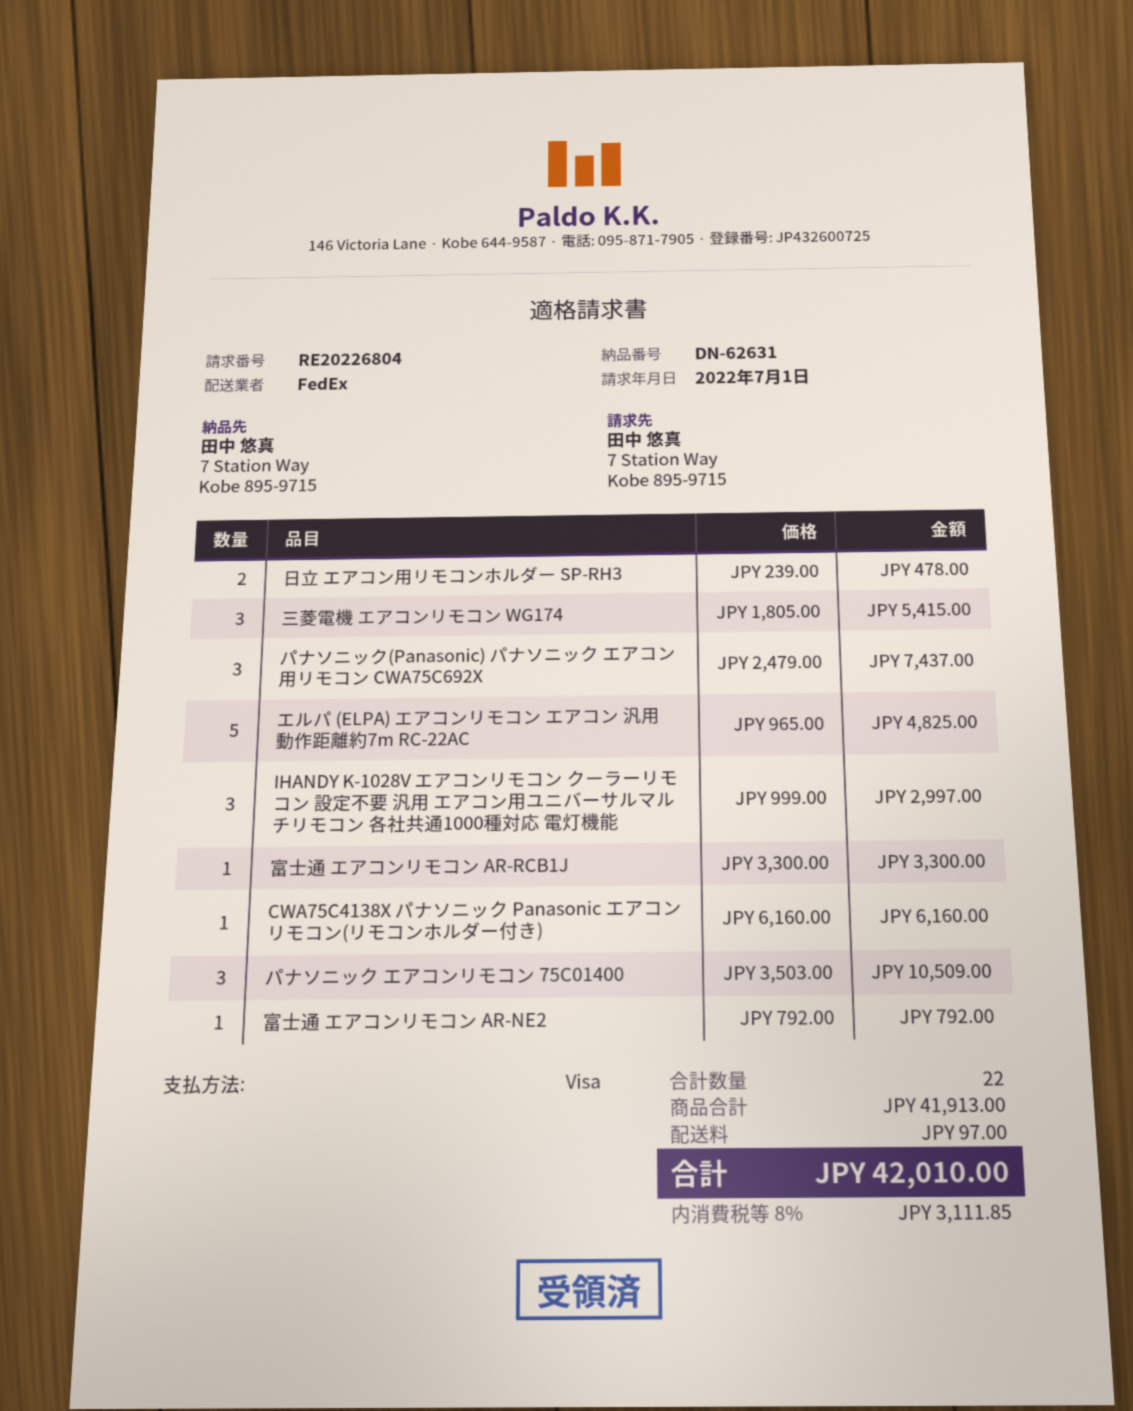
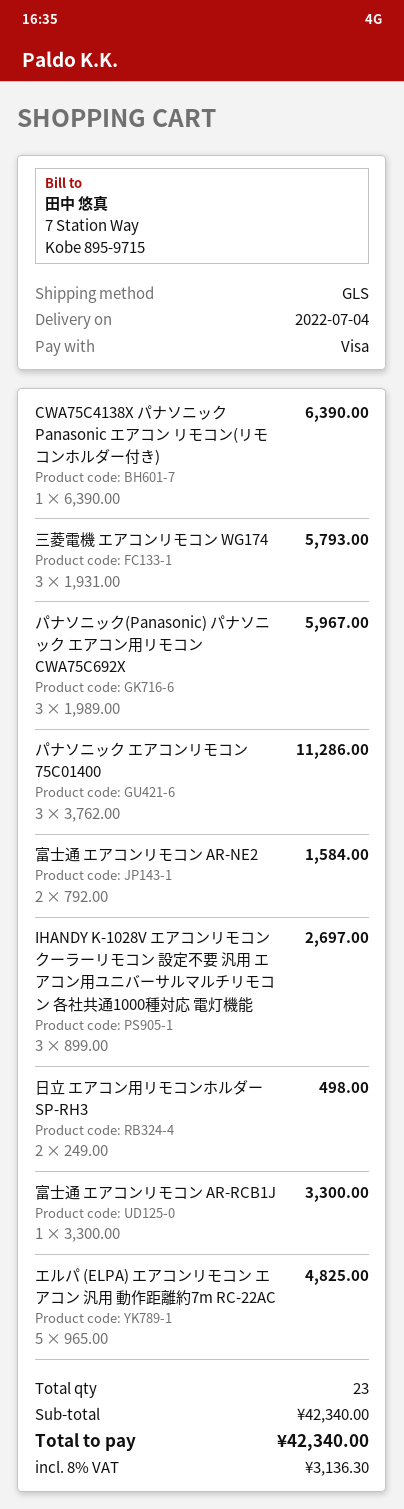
shipping method: FedEx -> GLS
日立 エアコン用リモコンホルダー SP-RH3: 2 x 239.00 = 478.00 -> 2 x 249.00 = 498.00
三菱電機 エアコンリモコン WG174: 3 x 1805.00 = 5415.00 -> 3 x 1931.00 = 5793.00
パナソニック(Panasonic) パナソニック エアコン用リモコン CWA75C692X: 3 x 2479.00 = 7437.00 -> 3 x 1989.00 = 5967.00
IHANDY K-1028V エアコンリモコン クーラーリモコン 設定不要 汎用 エアコン用ユニバーサルマルチリモコン 各社共通1000種対応 電灯機能: 3 x 999.00 = 2997.00 -> 3 x 899.00 = 2697.00
CWA75C4138X パナソニック Panasonic エアコン リモコン(リモコンホルダー付き): 1 x 6160.00 = 6160.00 -> 1 x 6390.00 = 6390.00
パナソニック エアコンリモコン 75C01400: 3 x 3503.00 = 10509.00 -> 3 x 3762.00 = 11286.00
富士通 エアコンリモコン AR-NE2: 1 x 792.00 = 792.00 -> 2 x 792.00 = 1584.00
total quantity: 22 -> 23
subtotal: 41913.00 -> 42340.00
shipping: 97.00 -> none
tax: 8% = 3111.85 -> 8% = 3136.30
total: 42010.00 -> 42340.00

